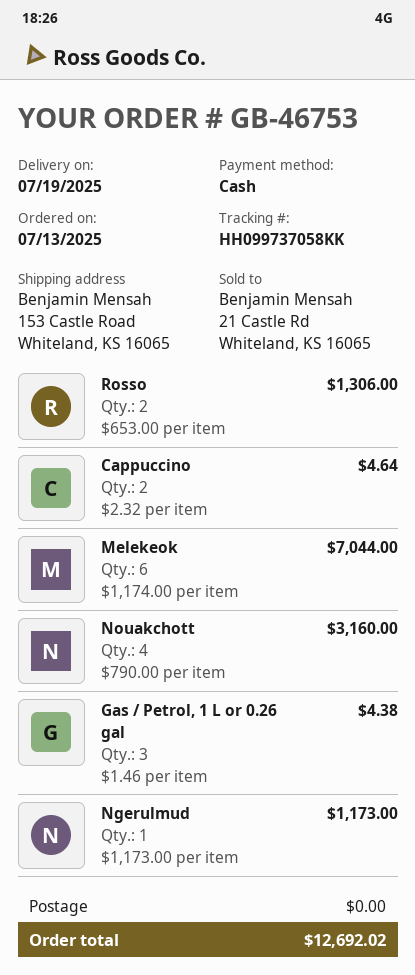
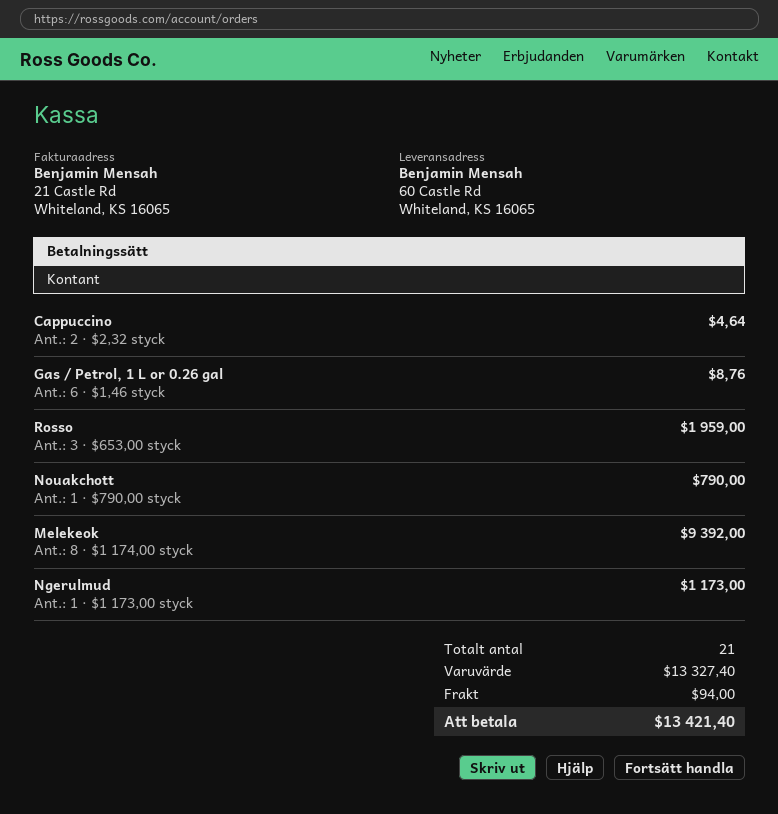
ship to: 153 Castle Road, Whiteland, KS 16065 -> 60 Castle Rd, Whiteland, KS 16065
Rosso: 2 x 653.00 = 1306.00 -> 3 x 653.00 = 1959.00
Melekeok: 6 x 1174.00 = 7044.00 -> 8 x 1174.00 = 9392.00
Nouakchott: 4 x 790.00 = 3160.00 -> 1 x 790.00 = 790.00
Gas / Petrol, 1 L or 0.26 gal: 3 x 1.46 = 4.38 -> 6 x 1.46 = 8.76
shipping: 0.00 -> 94.00
total: 12692.02 -> 13421.40

